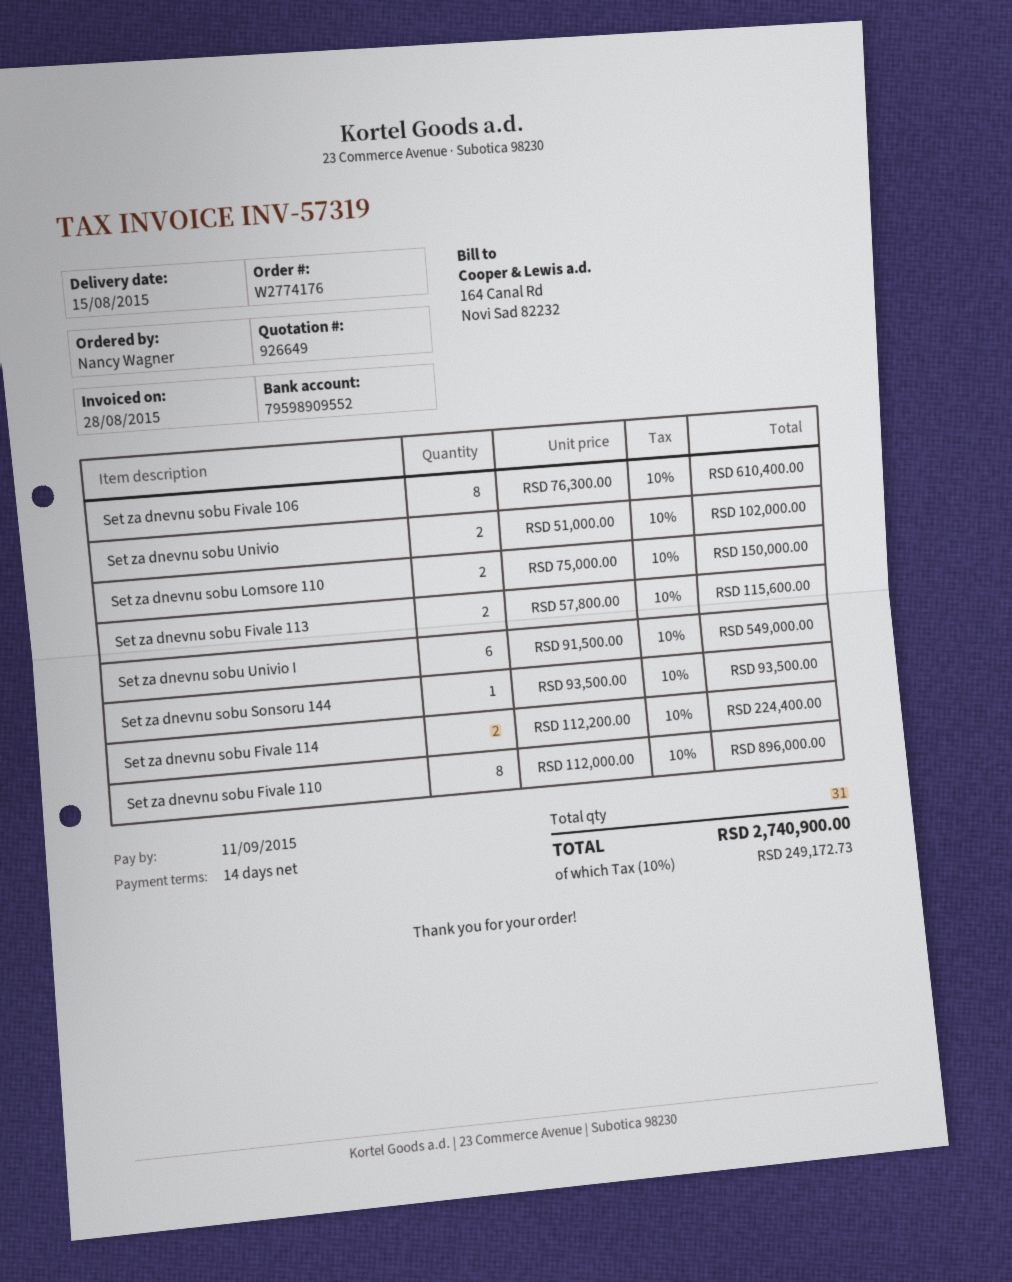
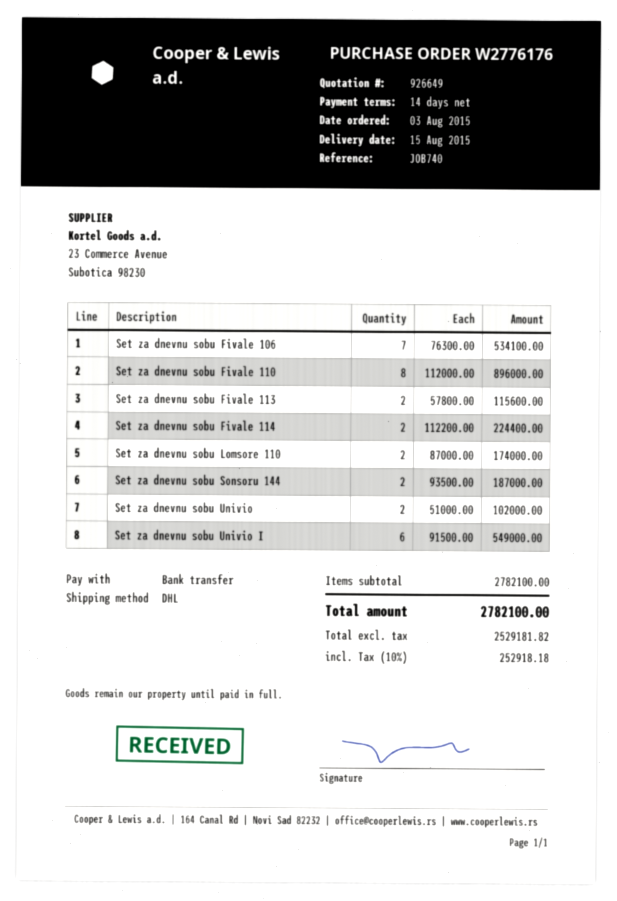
order number: W2774176 -> W2776176
Set za dnevnu sobu Fivale 106: 8 x 76300.00 = 610400.00 -> 7 x 76300.00 = 534100.00
Set za dnevnu sobu Lomsore 110: 2 x 75000.00 = 150000.00 -> 2 x 87000.00 = 174000.00
Set za dnevnu sobu Sonsoru 144: 1 x 93500.00 = 93500.00 -> 2 x 93500.00 = 187000.00
tax: 10% = 249172.73 -> 10% = 252918.18
total: 2740900.00 -> 2782100.00

